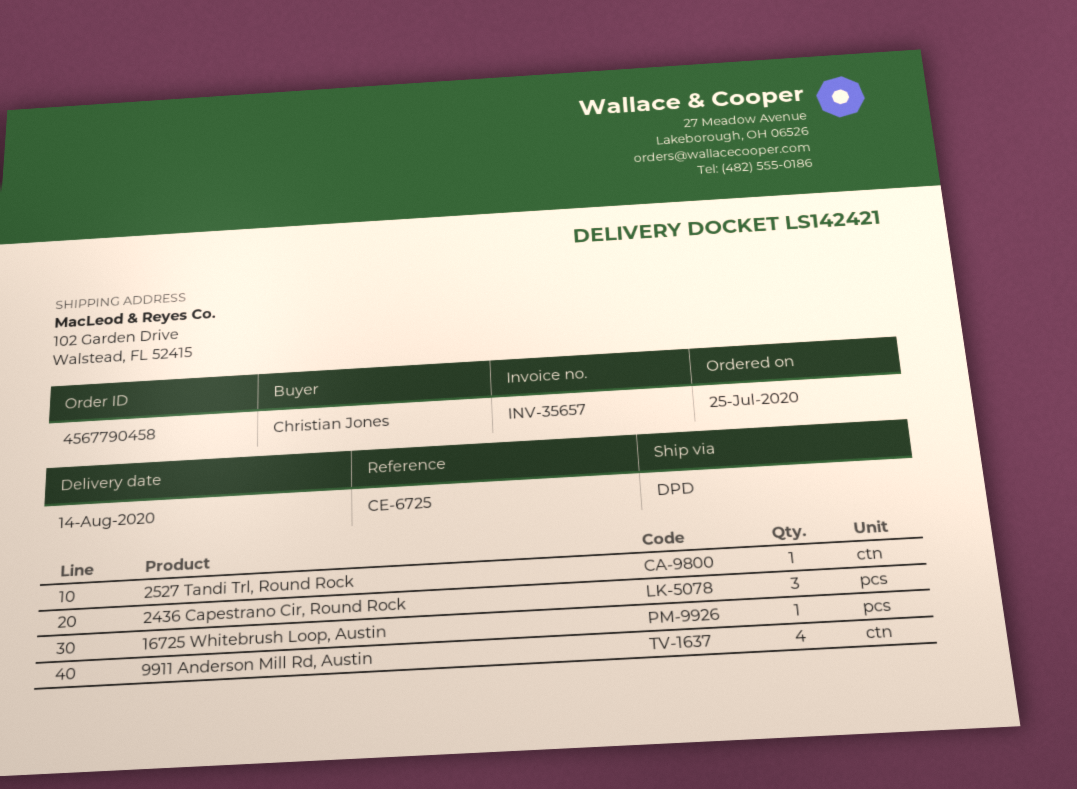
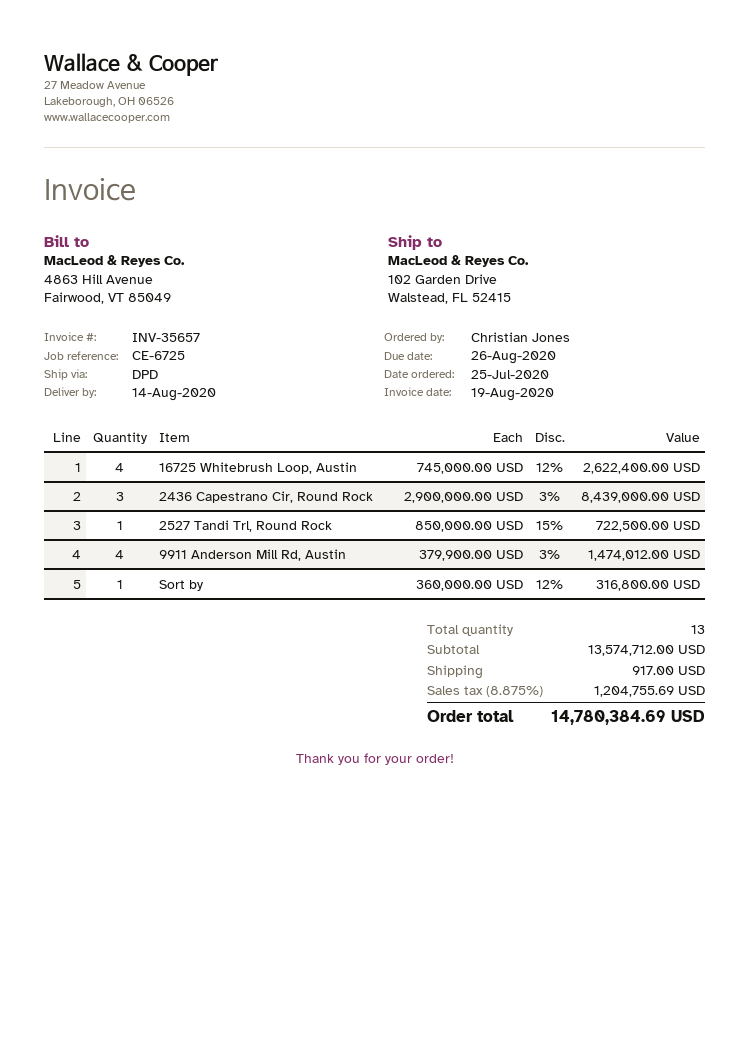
16725 Whitebrush Loop, Austin: 1 -> 4
Sort by: none -> 1

